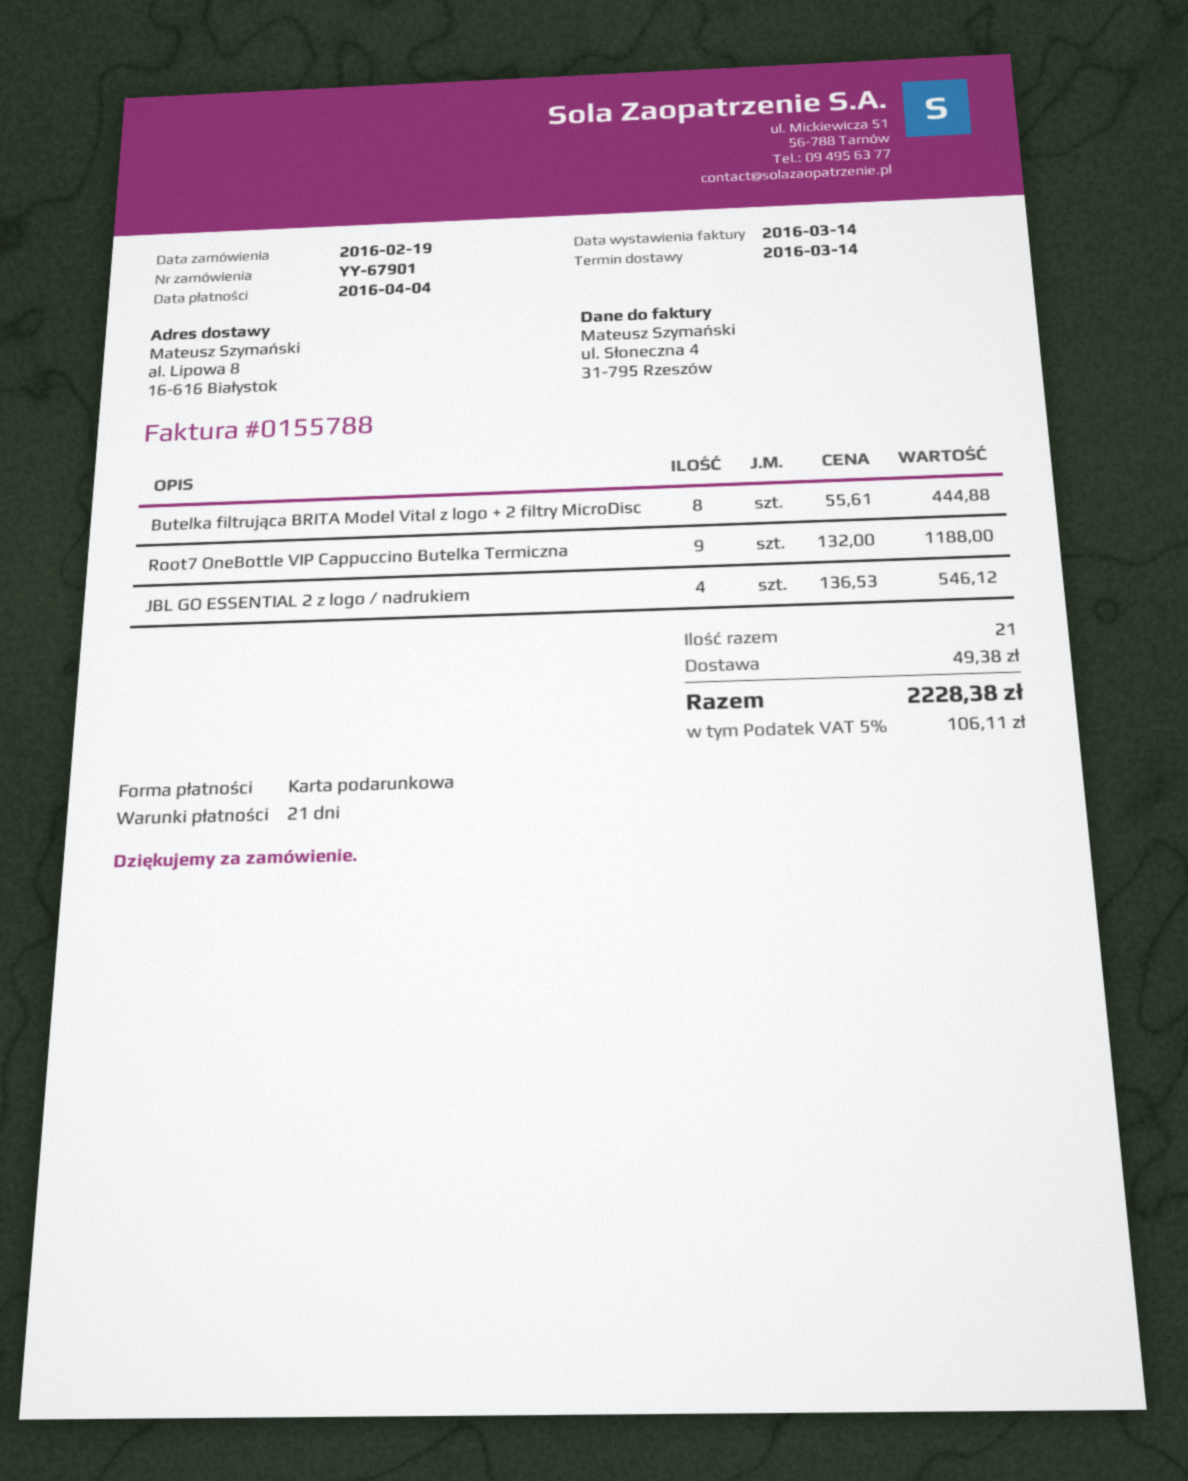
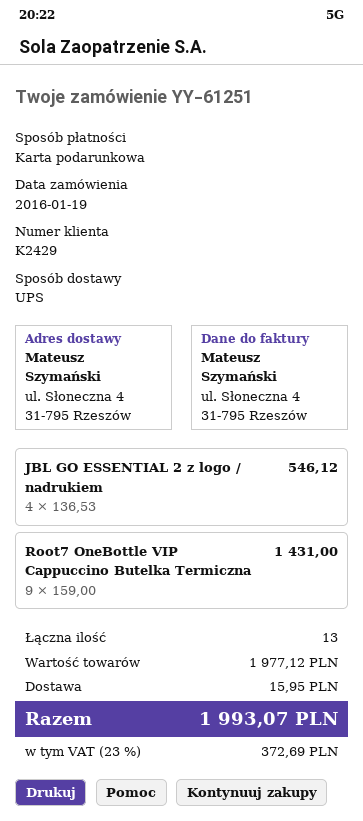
order number: YY-67901 -> YY-61251
order date: 2016-02-19 -> 2016-01-19
ship to: al. Lipowa 8, 16-616 Białystok -> ul. Słoneczna 4, 31-795 Rzeszów
Butelka filtrująca BRITA Model Vital z logo + 2 filtry MicroDisc: 8 x 55.61 = 444.88 -> none
Root7 OneBottle VIP Cappuccino Butelka Termiczna: 9 x 132.00 = 1188.00 -> 9 x 159.00 = 1431.00
total quantity: 21 -> 13
shipping: 49.38 -> 15.95
tax: 5% = 106.11 -> 23% = 372.69
total: 2228.38 -> 1993.07

